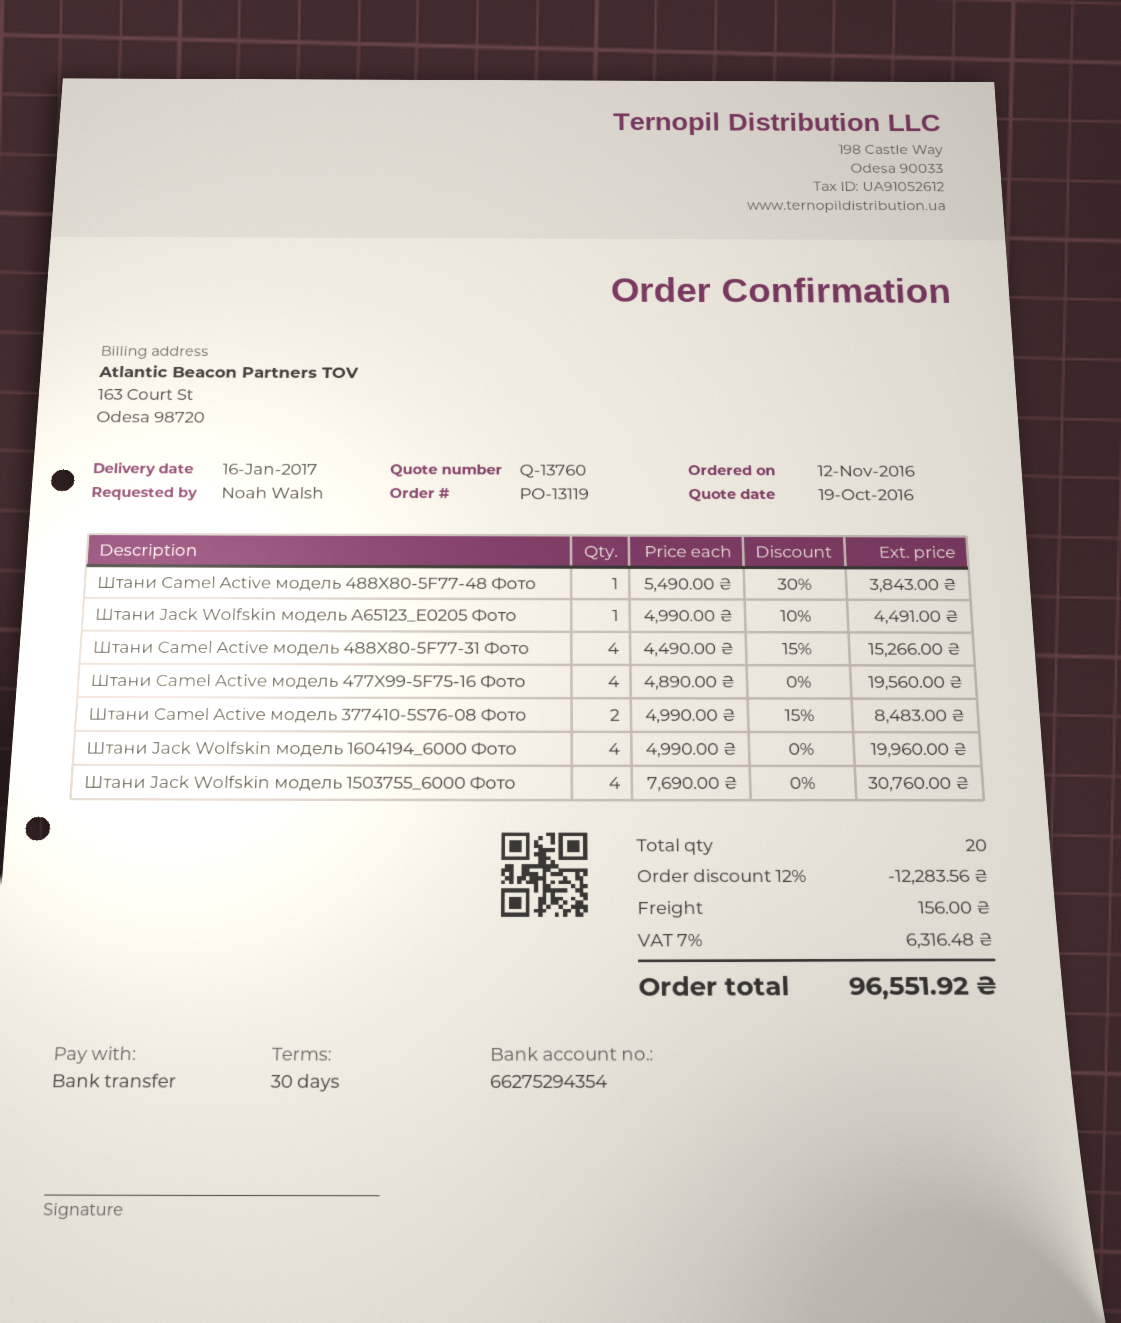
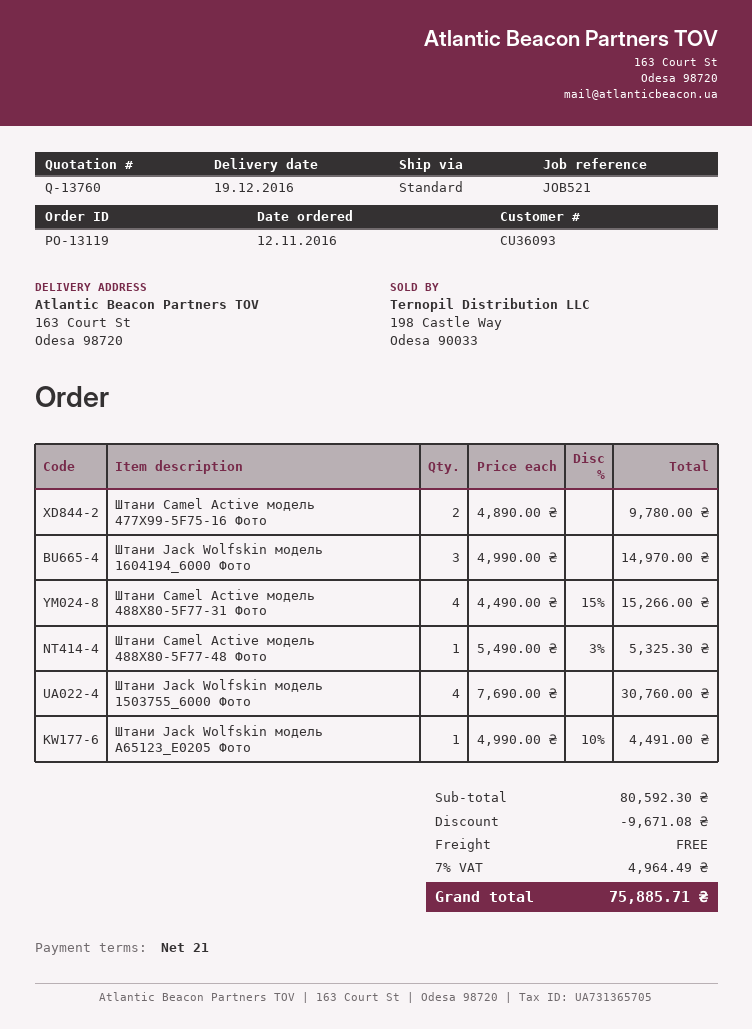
delivery date: 2017-01-16 -> 2016-12-19
payment terms: 30 days -> 21 days
Штани Camel Active модель 488X80-5F77-48 Фото: 1 x 5490.00 - 30% = 3843.00 -> 1 x 5490.00 - 3% = 5325.30
Штани Camel Active модель 477X99-5F75-16 Фото: 4 x 4890.00 = 19560.00 -> 2 x 4890.00 = 9780.00
Штани Camel Active модель 377410-5S76-08 Фото: 2 x 4990.00 - 15% = 8483.00 -> none
Штани Jack Wolfskin модель 1604194_6000 Фото: 4 x 4990.00 = 19960.00 -> 3 x 4990.00 = 14970.00
discount: 12283.56 -> 9671.08
shipping: 156.00 -> 0.00
tax: 7% = 6316.48 -> 7% = 4964.49
total: 96551.92 -> 75885.71

